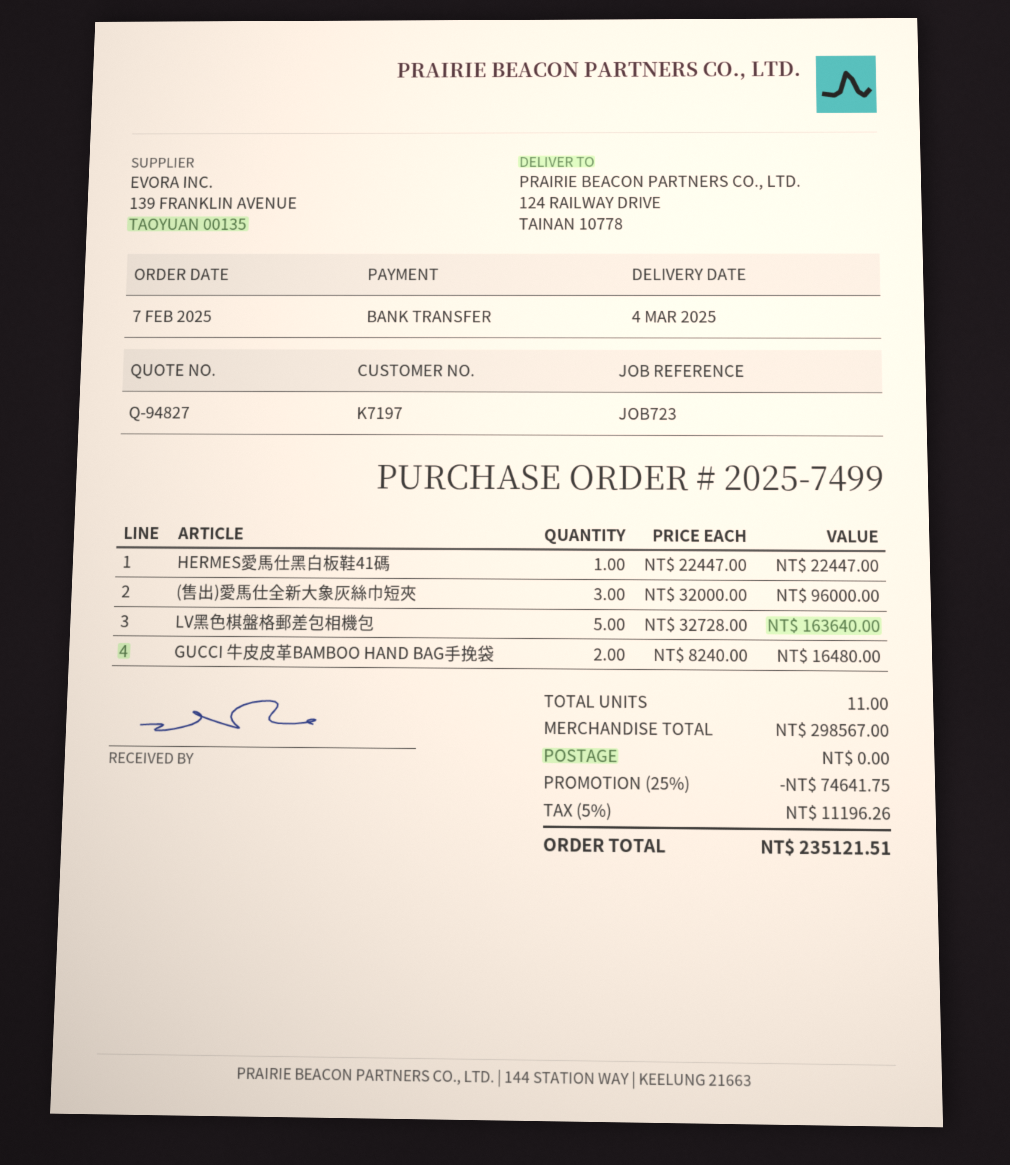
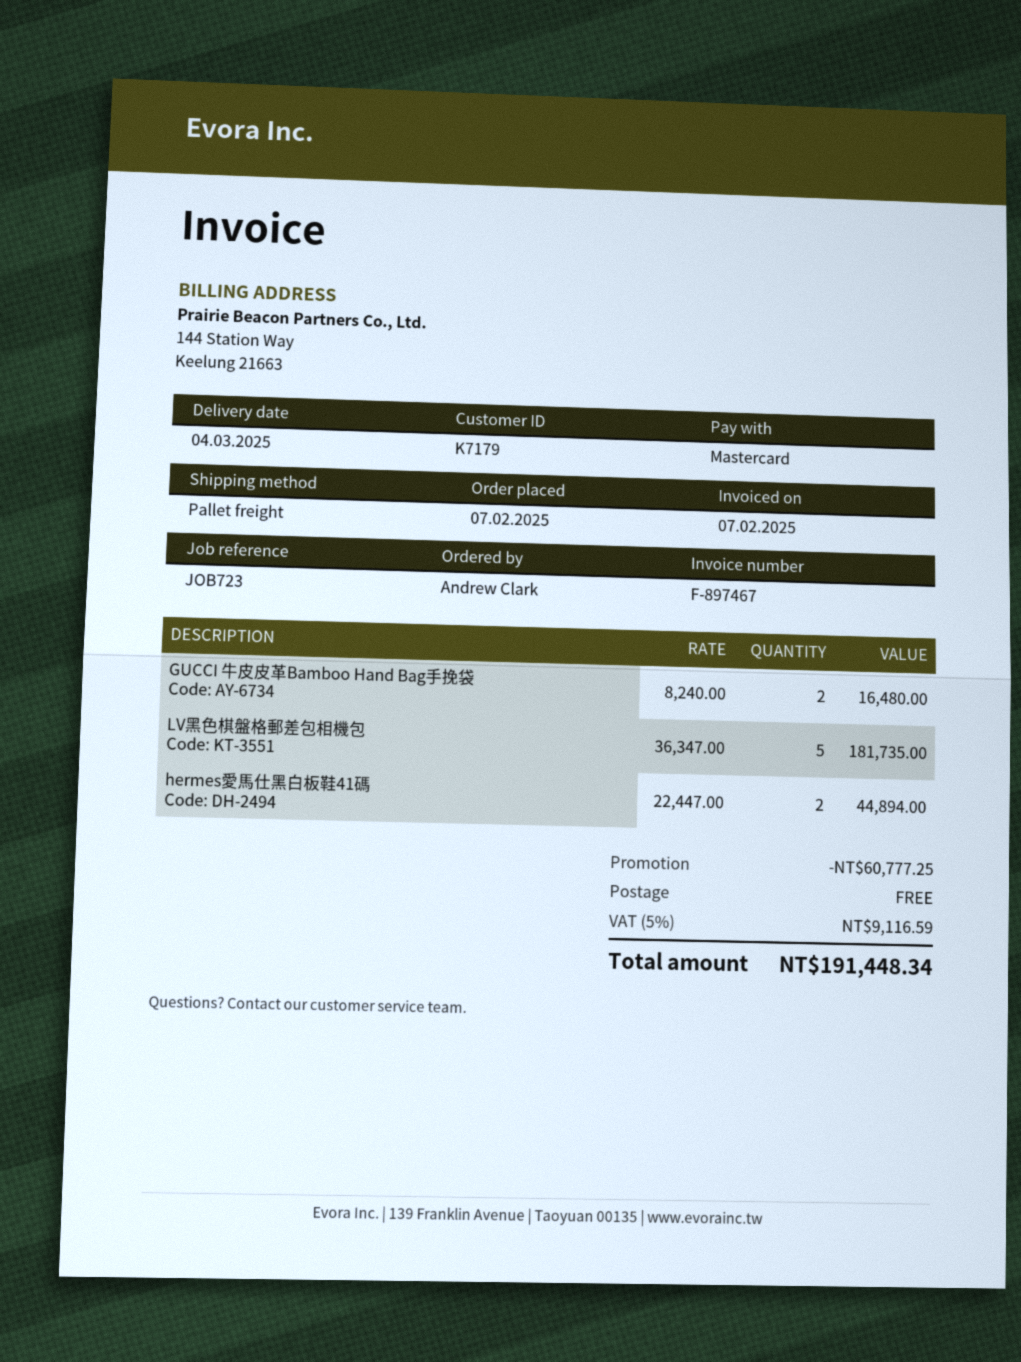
customer number: K7197 -> K7179
payment method: bank transfer -> Mastercard
HERMES愛馬仕黑白板鞋41碼: 1 x 22447.00 = 22447.00 -> 2 x 22447.00 = 44894.00
(售出)愛馬仕全新大象灰絲巾短夾: 3 x 32000.00 = 96000.00 -> none
LV黑色棋盤格郵差包相機包: 5 x 32728.00 = 163640.00 -> 5 x 36347.00 = 181735.00
discount: 74641.75 -> 60777.25
tax: 5% = 11196.26 -> 5% = 9116.59
total: 235121.51 -> 191448.34

